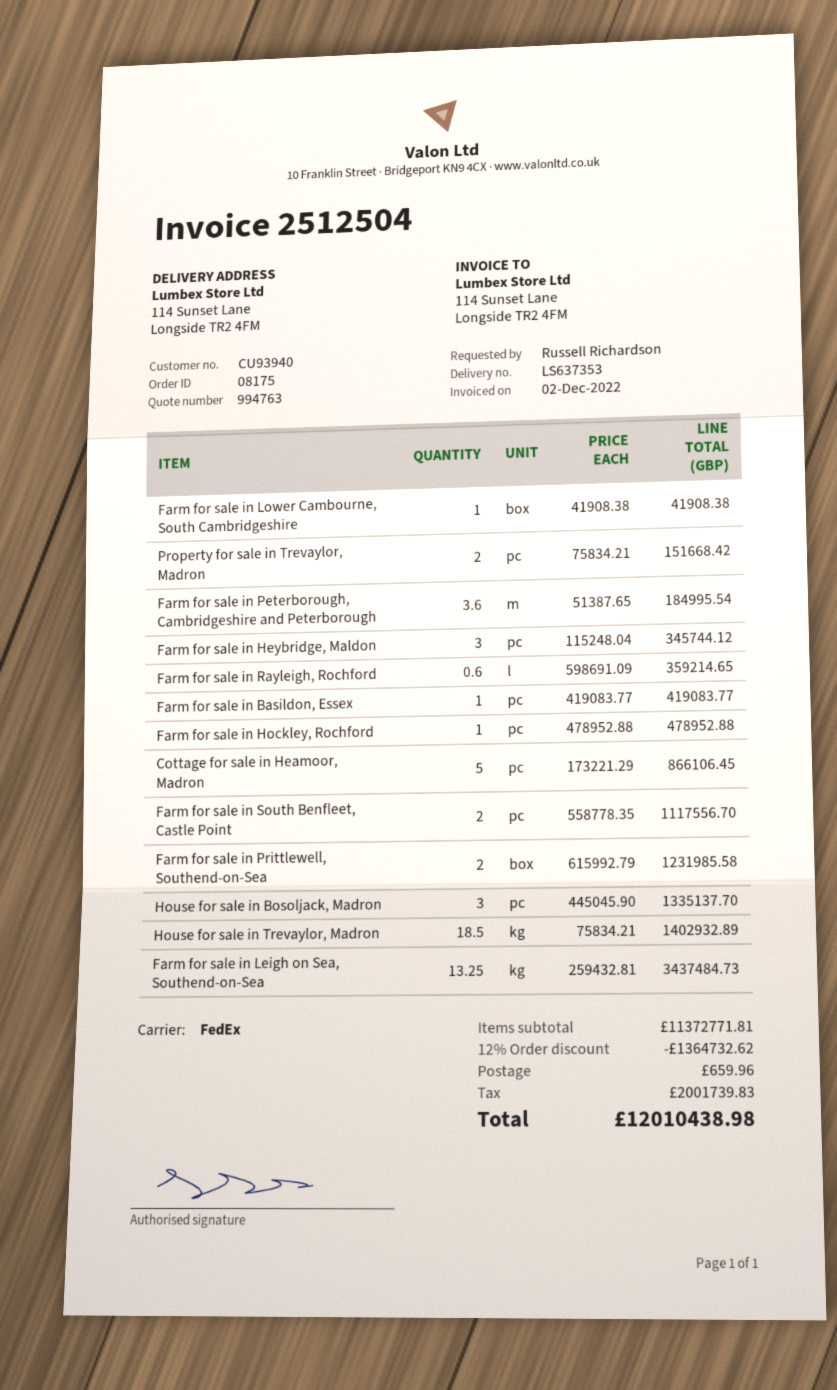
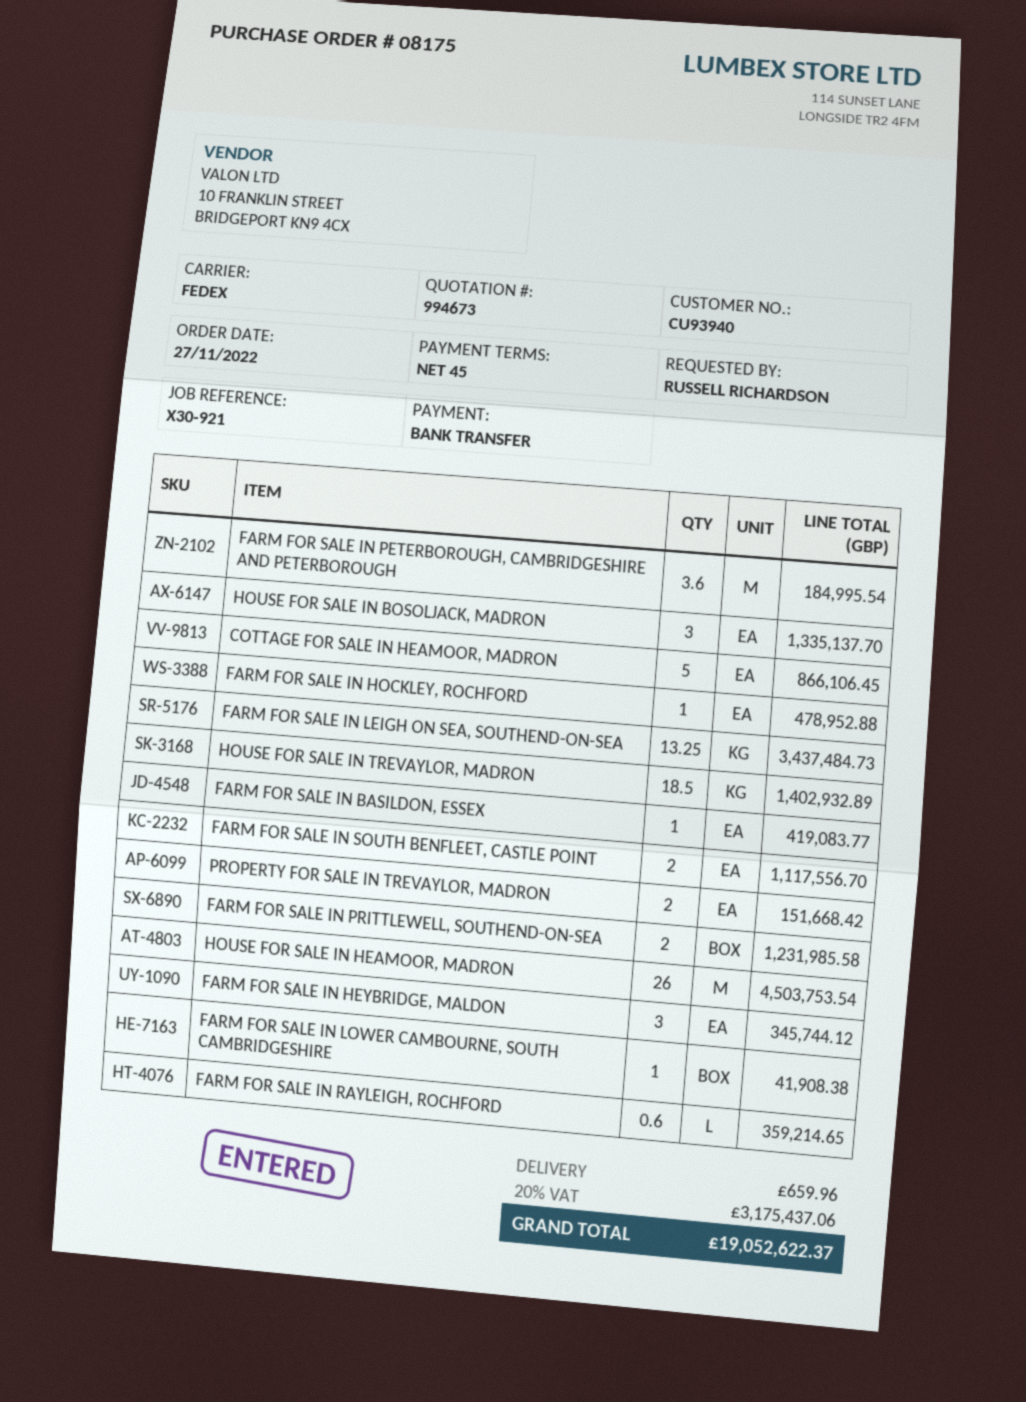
quote number: 994763 -> 994673
HOUSE FOR SALE IN HEAMOOR, MADRON: none -> 26 for 4503753.54
discount: 12% = 1364732.62 -> none
tax: 2001739.83 -> 3175437.06
total: 12010438.98 -> 19052622.37

